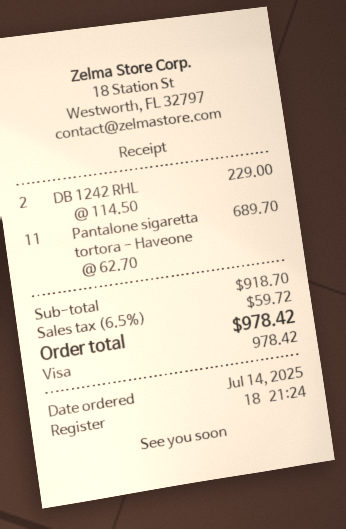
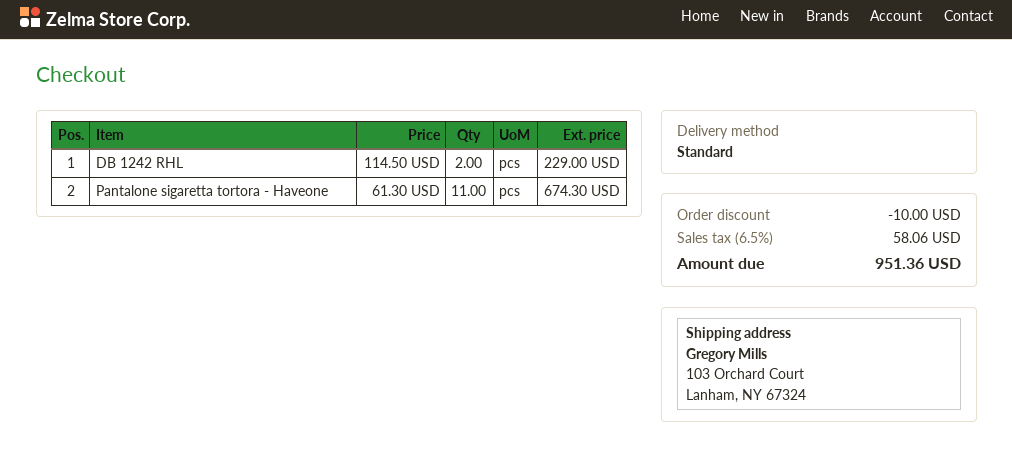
Pantalone sigaretta tortora - Haveone: 11 x 62.70 = 689.70 -> 11 x 61.30 = 674.30
discount: none -> 10.00
tax: 6.5% = 59.72 -> 6.5% = 58.06
total: 978.42 -> 951.36

